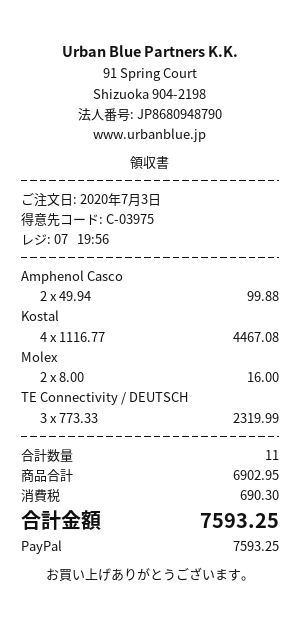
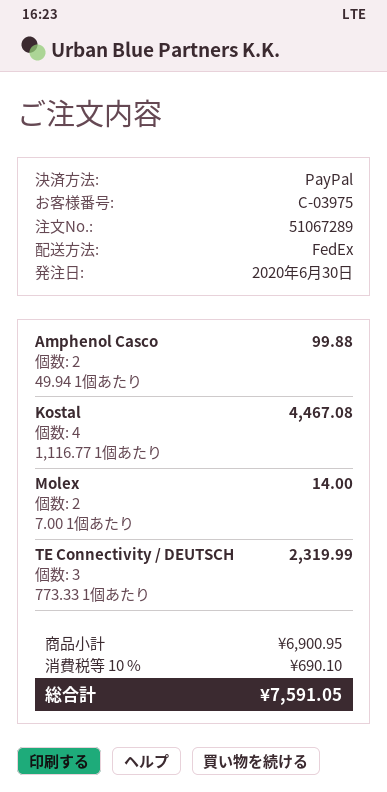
order date: 2020-07-03 -> 2020-06-30
Molex: 2 x 8.00 = 16.00 -> 2 x 7.00 = 14.00
subtotal: 6902.95 -> 6900.95
tax: 690.30 -> 690.10
total: 7593.25 -> 7591.05

